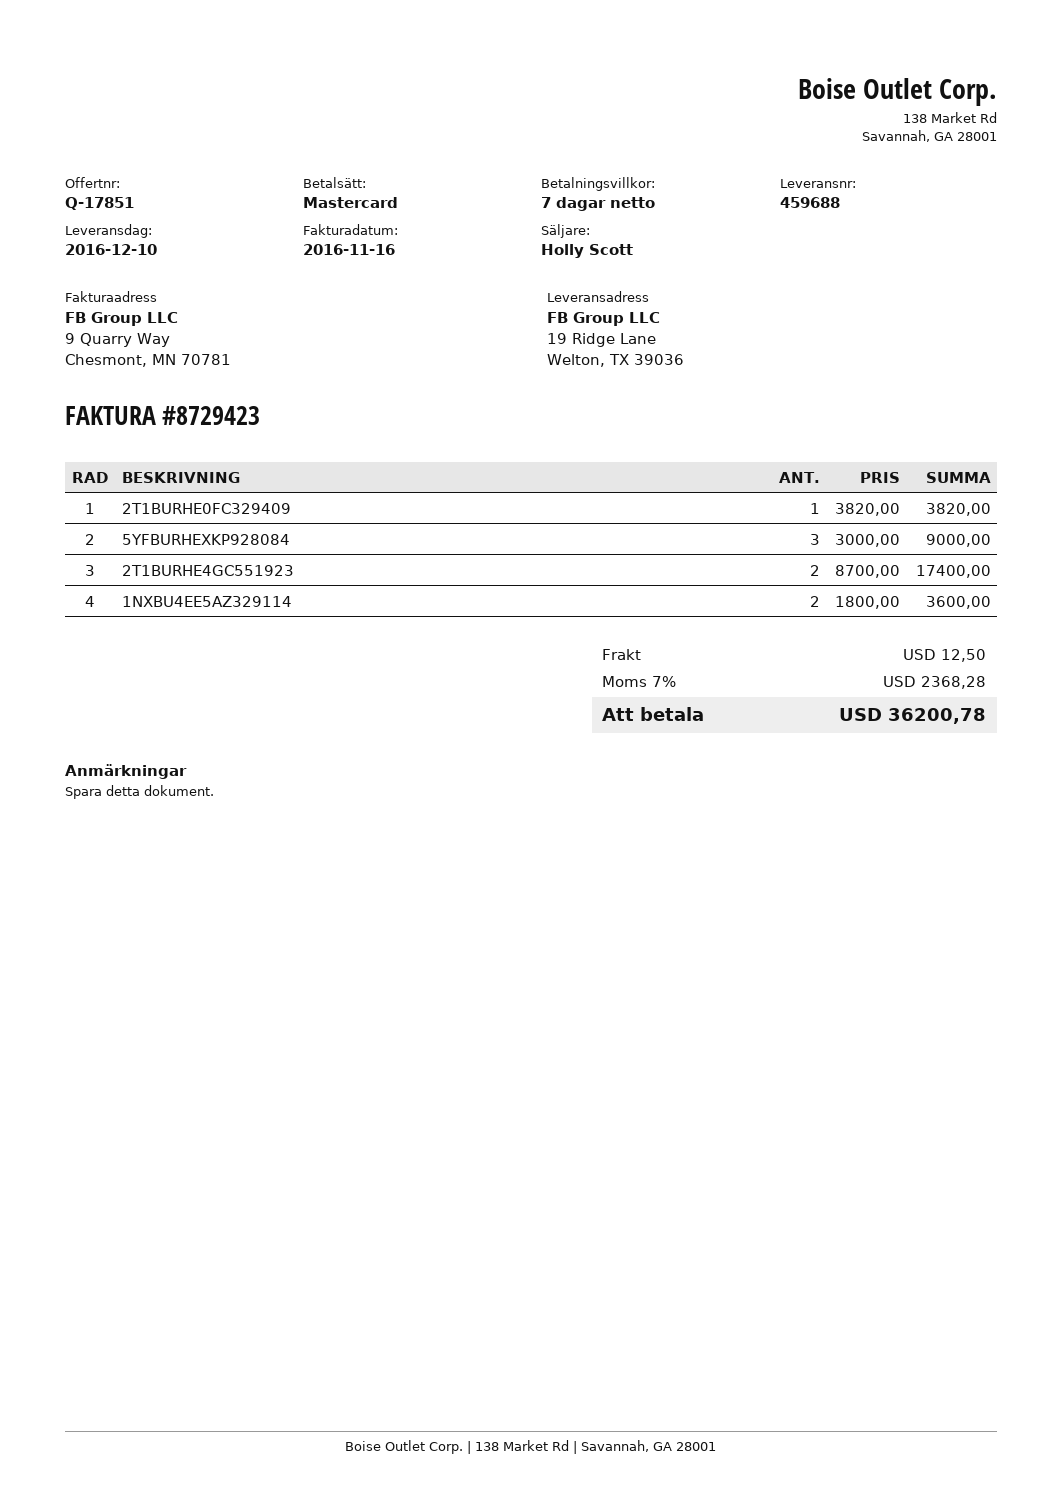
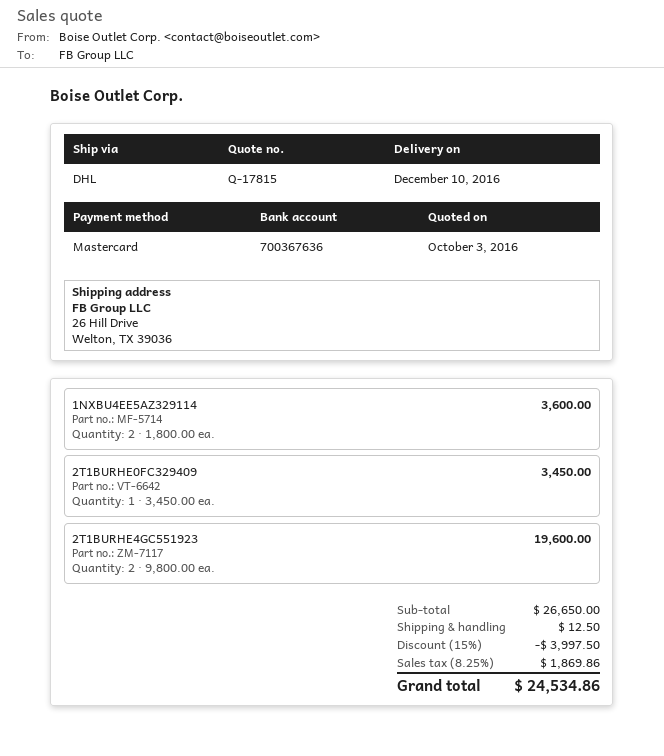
quote number: Q-17851 -> Q-17815
ship to: 19 Ridge Lane, Welton, TX 39036 -> 26 Hill Drive, Welton, TX 39036
2T1BURHE0FC329409: 1 x 3820.00 = 3820.00 -> 1 x 3450.00 = 3450.00
5YFBURHEXKP928084: 3 x 3000.00 = 9000.00 -> none
2T1BURHE4GC551923: 2 x 8700.00 = 17400.00 -> 2 x 9800.00 = 19600.00
discount: none -> 15% = 3997.50
tax: 7% = 2368.28 -> 8.25% = 1869.86
total: 36200.78 -> 24534.86

